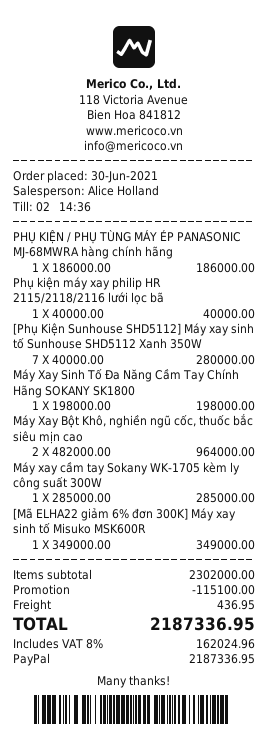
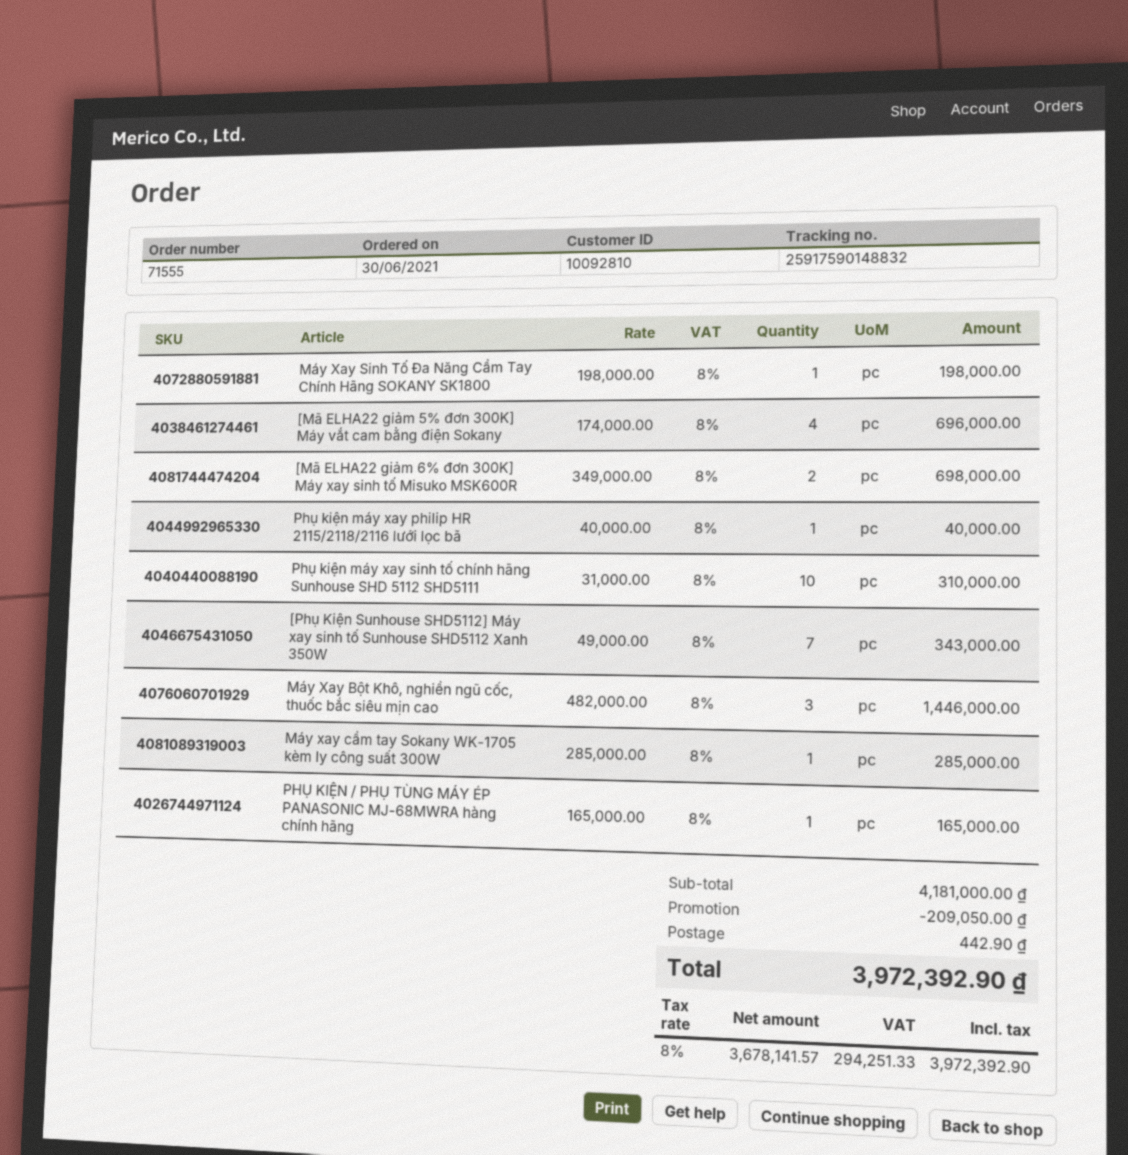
PHỤ KIỆN / PHỤ TÙNG MÁY ÉP PANASONIC MJ-68MWRA hàng chính hãng: 1 x 186000.00 = 186000.00 -> 1 x 165000.00 = 165000.00
[Phụ Kiện Sunhouse SHD5112] Máy xay sinh tố Sunhouse SHD5112 Xanh 350W: 7 x 40000.00 = 280000.00 -> 7 x 49000.00 = 343000.00
Máy Xay Bột Khô, nghiền ngũ cốc, thuốc bắc siêu mịn cao: 2 x 482000.00 = 964000.00 -> 3 x 482000.00 = 1446000.00
[Mã ELHA22 giảm 6% đơn 300K] Máy xay sinh tố Misuko MSK600R: 1 x 349000.00 = 349000.00 -> 2 x 349000.00 = 698000.00
[Mã ELHA22 giảm 5% đơn 300K] Máy vắt cam bằng điện Sokany: none -> 4 x 174000.00 = 696000.00
Phụ kiện máy xay sinh tố chính hãng Sunhouse SHD 5112 SHD5111: none -> 10 x 31000.00 = 310000.00
subtotal: 2302000.00 -> 4181000.00
discount: 115100.00 -> 209050.00
shipping: 436.95 -> 442.90
tax: 8% = 162024.96 -> 8% = 294251.33
total: 2187336.95 -> 3972392.90

